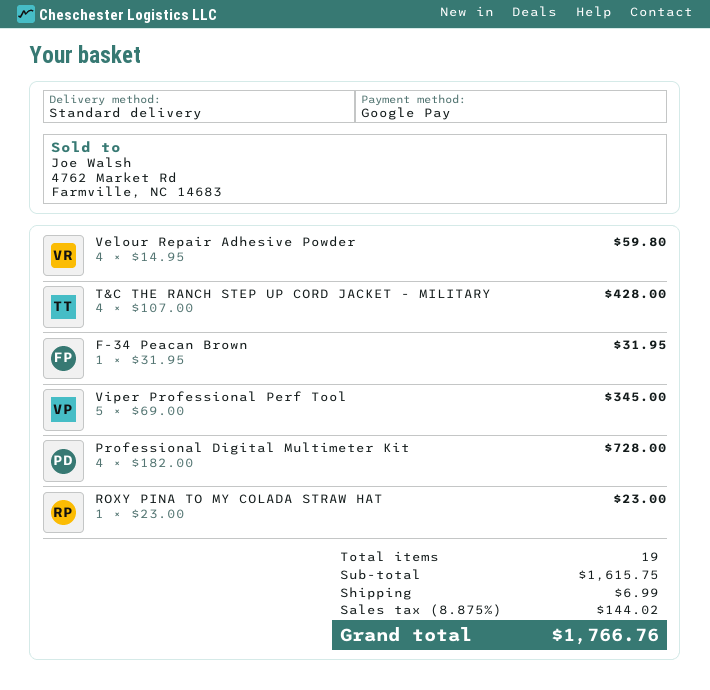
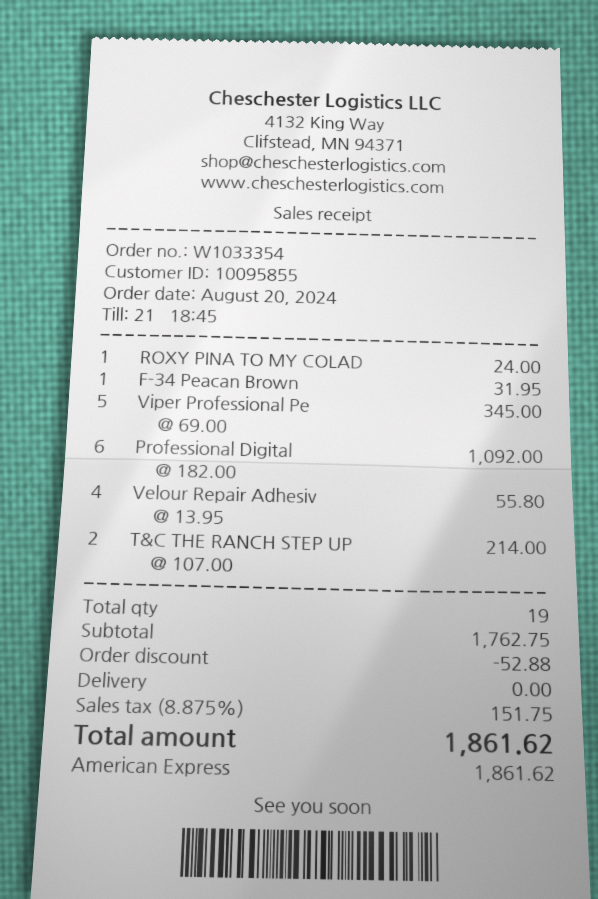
payment method: Google Pay -> American Express
Velour Repair Adhesive Powder: 4 x 14.95 = 59.80 -> 4 x 13.95 = 55.80
T&C THE RANCH STEP UP CORD JACKET - MILITARY: 4 x 107.00 = 428.00 -> 2 x 107.00 = 214.00
Professional Digital Multimeter Kit: 4 x 182.00 = 728.00 -> 6 x 182.00 = 1092.00
ROXY PINA TO MY COLADA STRAW HAT: 1 x 23.00 = 23.00 -> 1 x 24.00 = 24.00
subtotal: 1615.75 -> 1762.75
discount: none -> 52.88
shipping: 6.99 -> 0.00
tax: 8.875% = 144.02 -> 8.875% = 151.75
total: 1766.76 -> 1861.62

